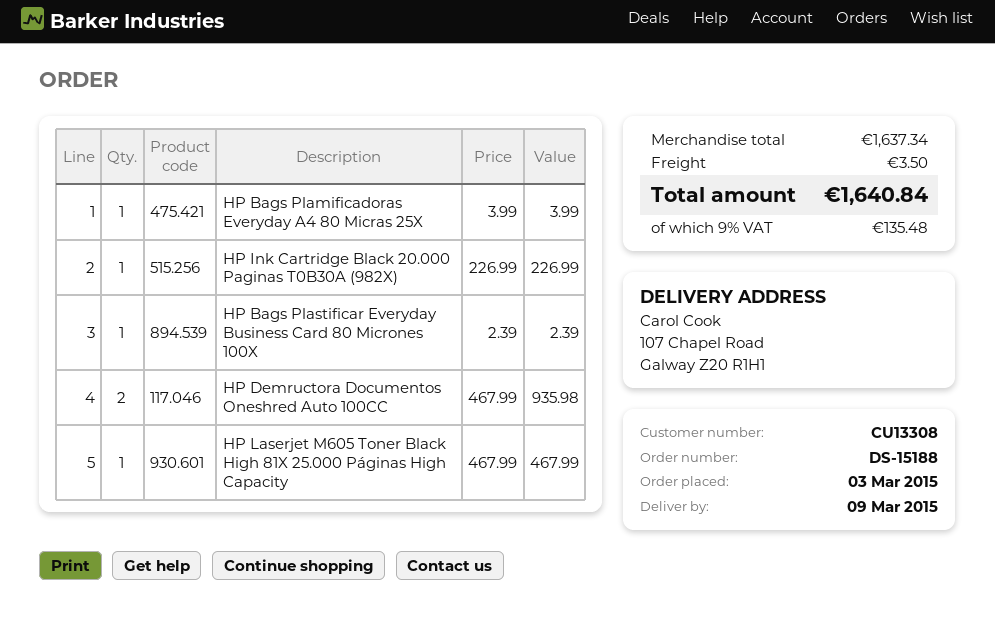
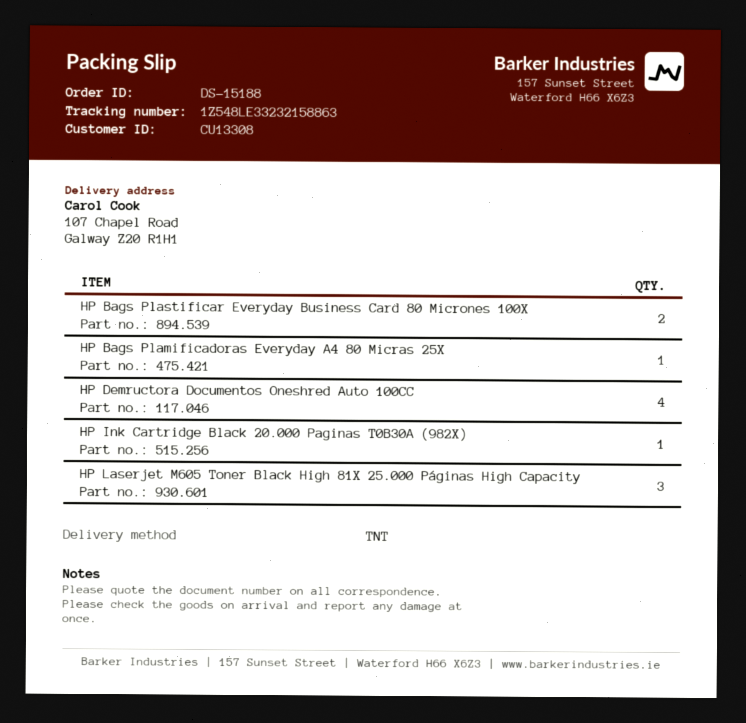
HP Bags Plastificar Everyday Business Card 80 Micrones 100X: 1 -> 2
HP Demructora Documentos Oneshred Auto 100CC: 2 -> 4
HP Laserjet M605 Toner Black High 81X 25.000 Páginas High Capacity: 1 -> 3

